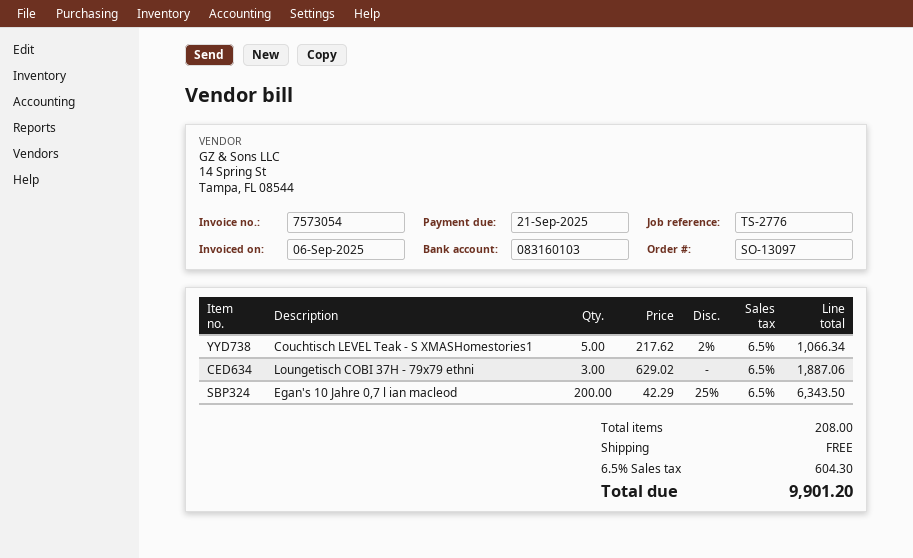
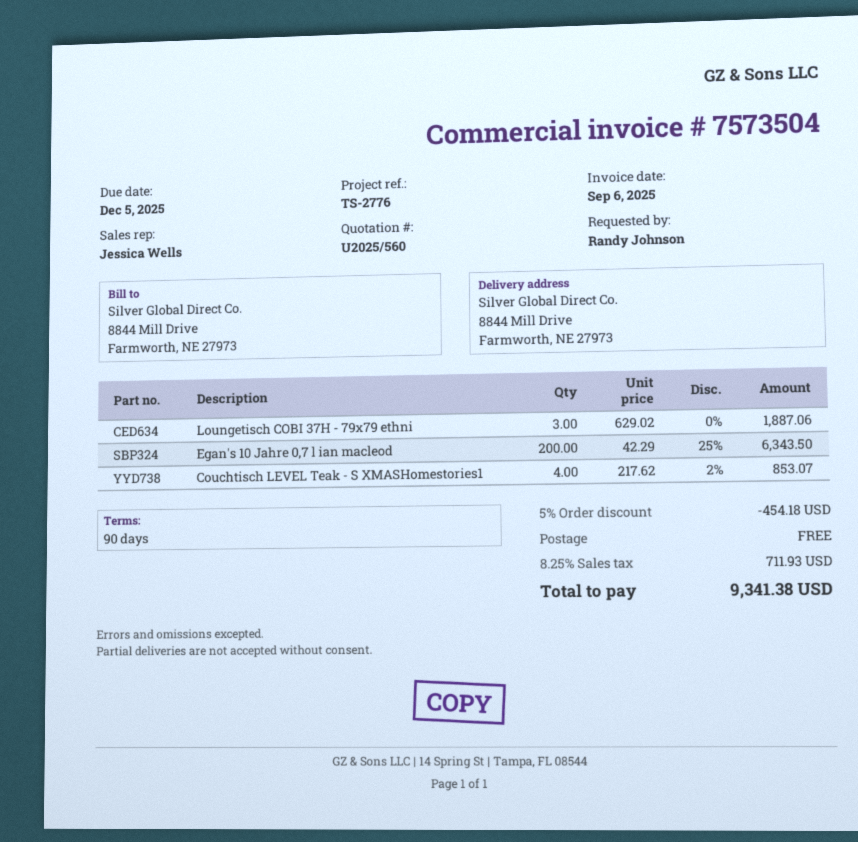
invoice number: 7573054 -> 7573504
due date: 2025-09-21 -> 2025-12-05
Couchtisch LEVEL Teak - S XMASHomestories1: 5 x 217.62 - 2% = 1066.34 -> 4 x 217.62 - 2% = 853.07
discount: none -> 5% = 454.18
tax: 6.5% = 604.30 -> 8.25% = 711.93
total: 9901.20 -> 9341.38

